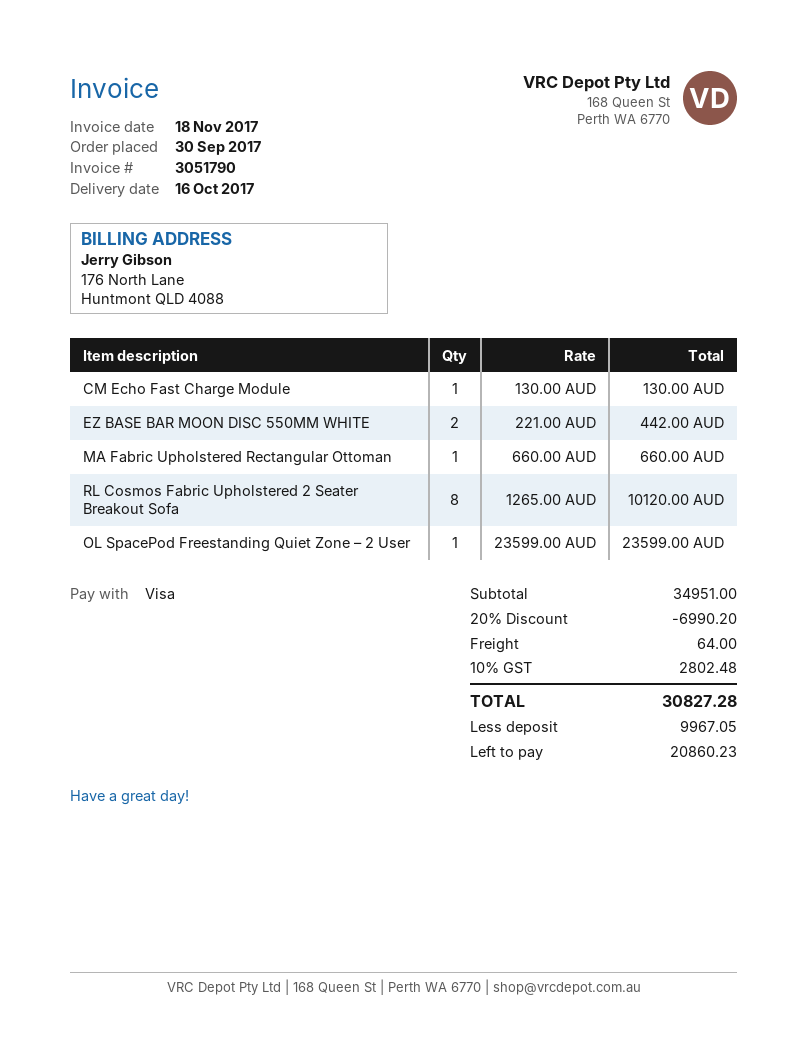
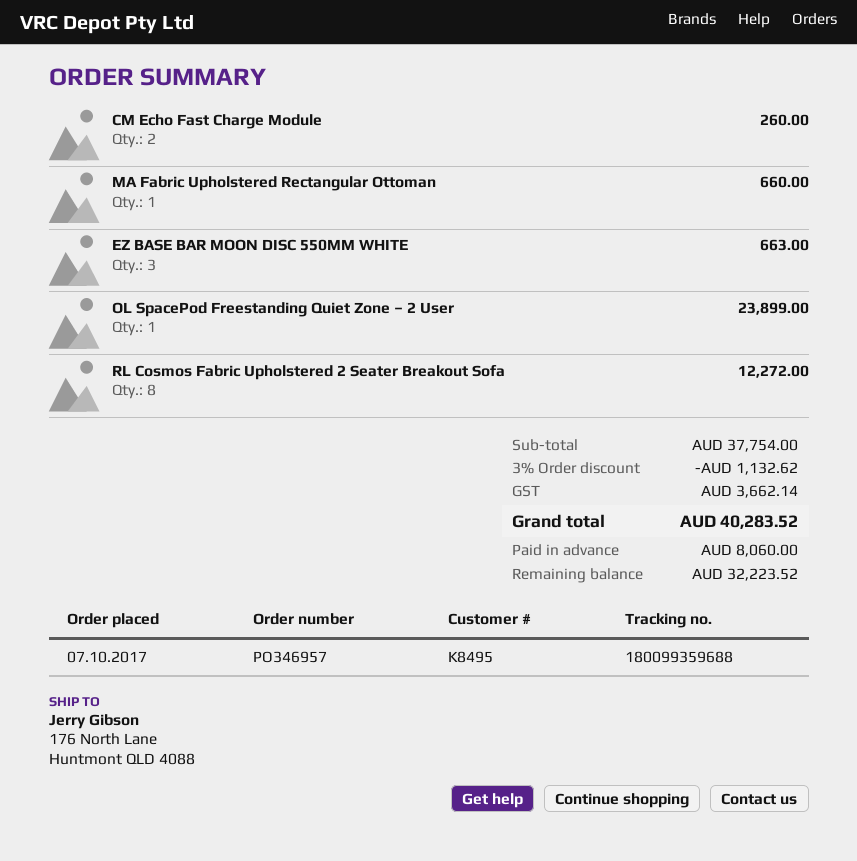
order date: 2017-09-30 -> 2017-10-07
CM Echo Fast Charge Module: 1 for 130.00 -> 2 for 260.00
EZ BASE BAR MOON DISC 550MM WHITE: 2 for 442.00 -> 3 for 663.00
RL Cosmos Fabric Upholstered 2 Seater Breakout Sofa: 8 for 10120.00 -> 8 for 12272.00
OL SpacePod Freestanding Quiet Zone – 2 User: 1 for 23599.00 -> 1 for 23899.00
subtotal: 34951.00 -> 37754.00
discount: 20% = 6990.20 -> 3% = 1132.62
shipping: 64.00 -> none
tax: 2802.48 -> 3662.14
total: 30827.28 -> 40283.52
deposit: 9967.05 -> 8060.00
balance: 20860.23 -> 32223.52

